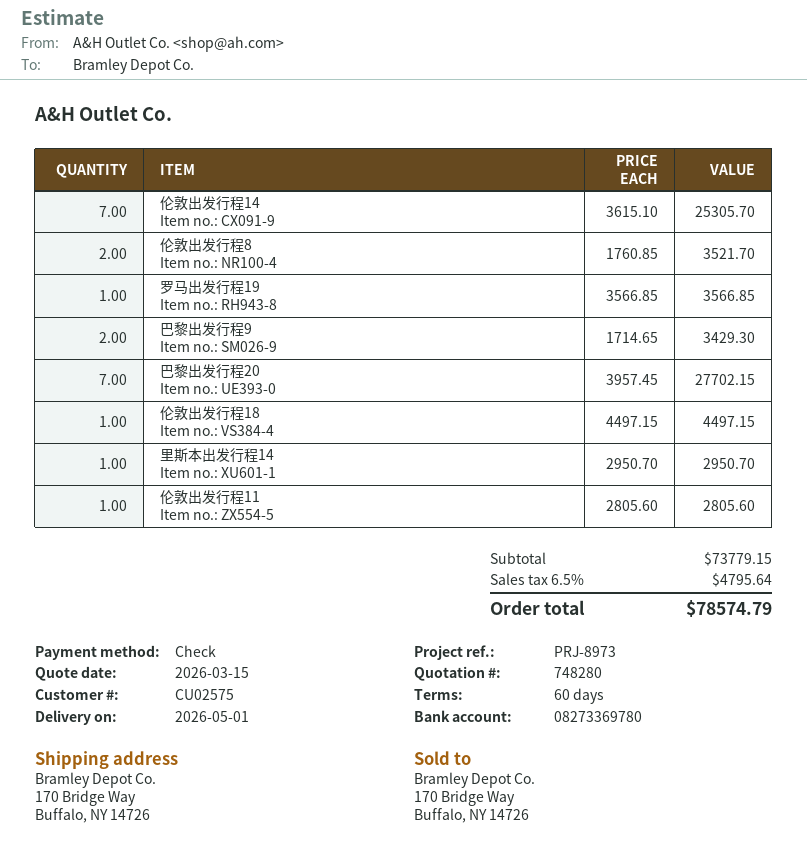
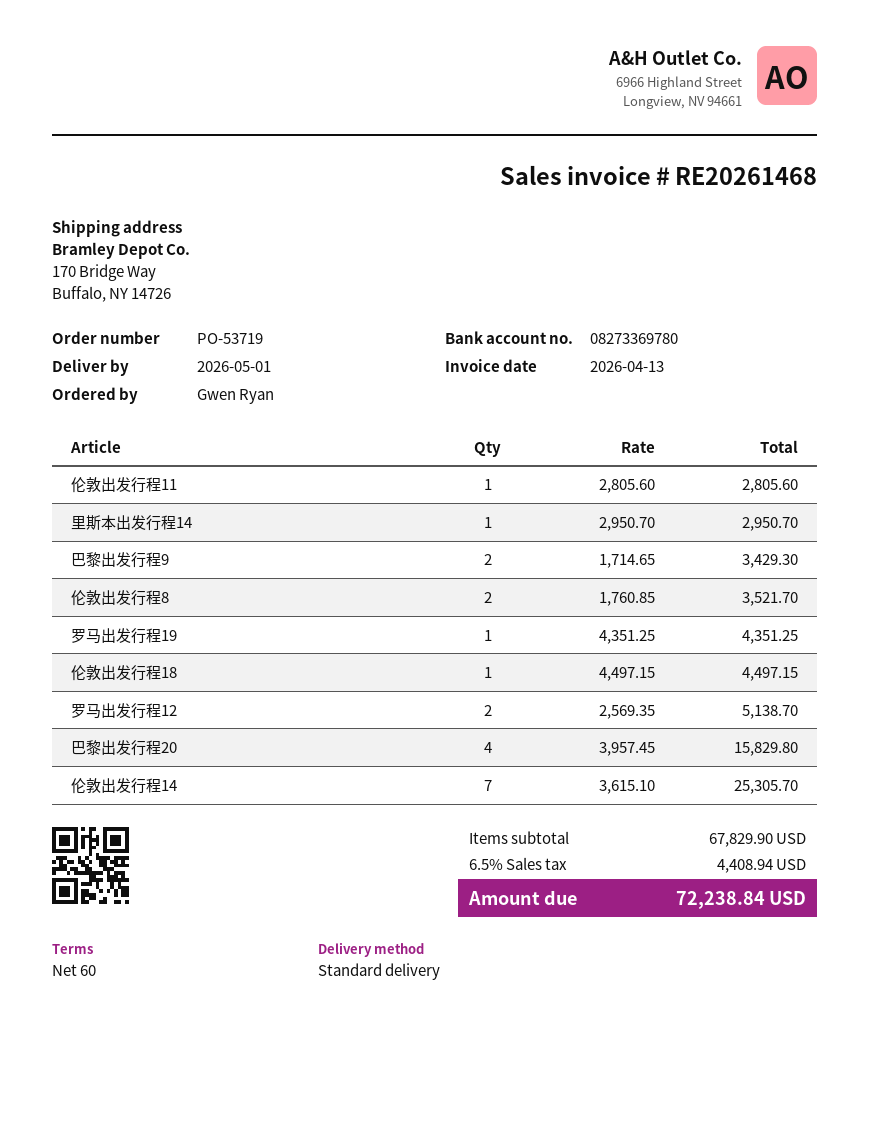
罗马出发行程19: 1 x 3566.85 = 3566.85 -> 1 x 4351.25 = 4351.25
巴黎出发行程20: 7 x 3957.45 = 27702.15 -> 4 x 3957.45 = 15829.80
罗马出发行程12: none -> 2 x 2569.35 = 5138.70
subtotal: 73779.15 -> 67829.90
tax: 6.5% = 4795.64 -> 6.5% = 4408.94
total: 78574.79 -> 72238.84

